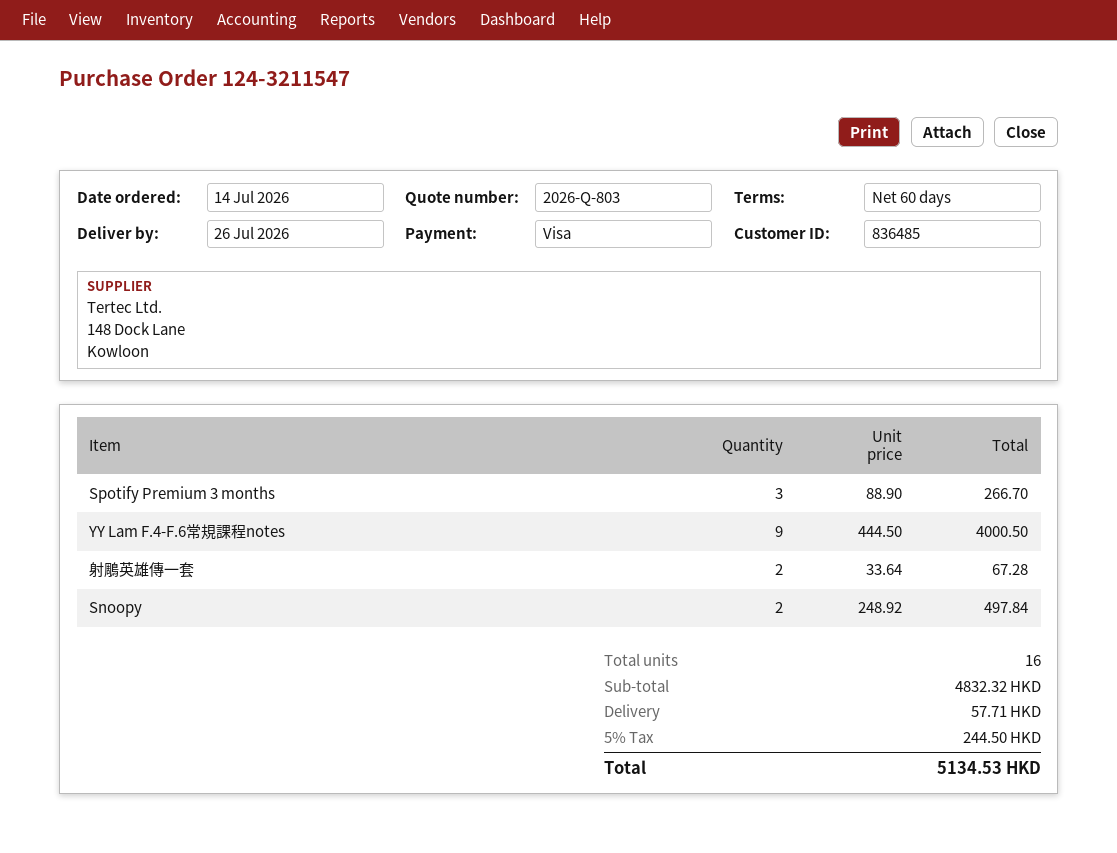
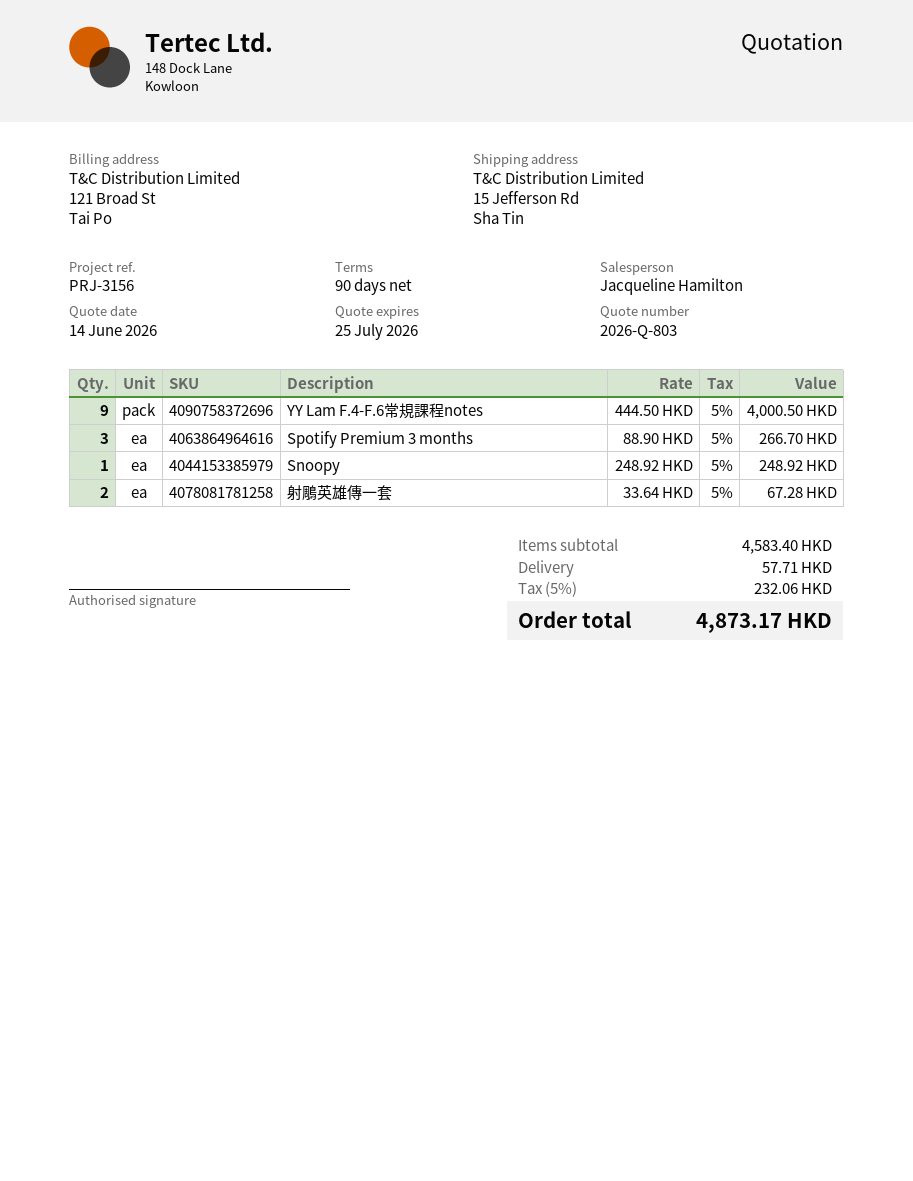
payment terms: 60 days -> 90 days
Snoopy: 2 x 248.92 = 497.84 -> 1 x 248.92 = 248.92
subtotal: 4832.32 -> 4583.40
tax: 5% = 244.50 -> 5% = 232.06
total: 5134.53 -> 4873.17

